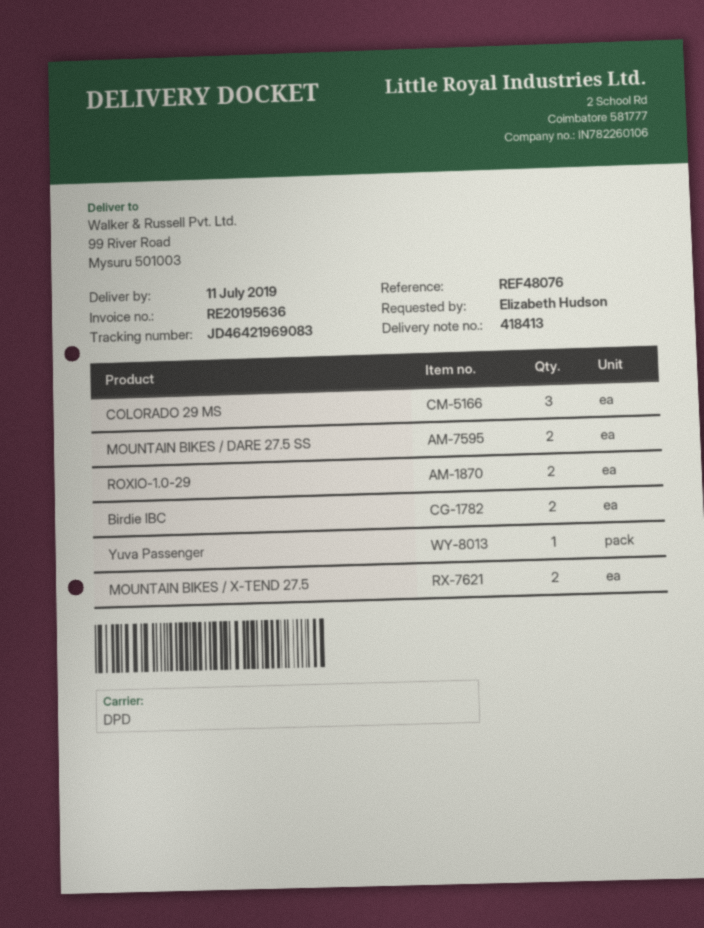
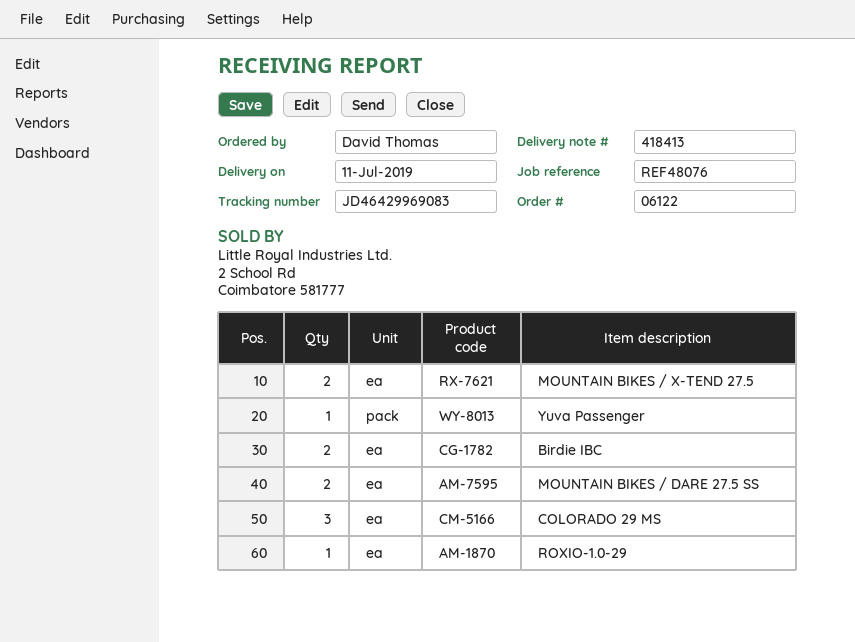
ordered by: Elizabeth Hudson -> David Thomas
tracking number: JD46421969083 -> JD46429969083
ROXIO-1.0-29: 2 -> 1

